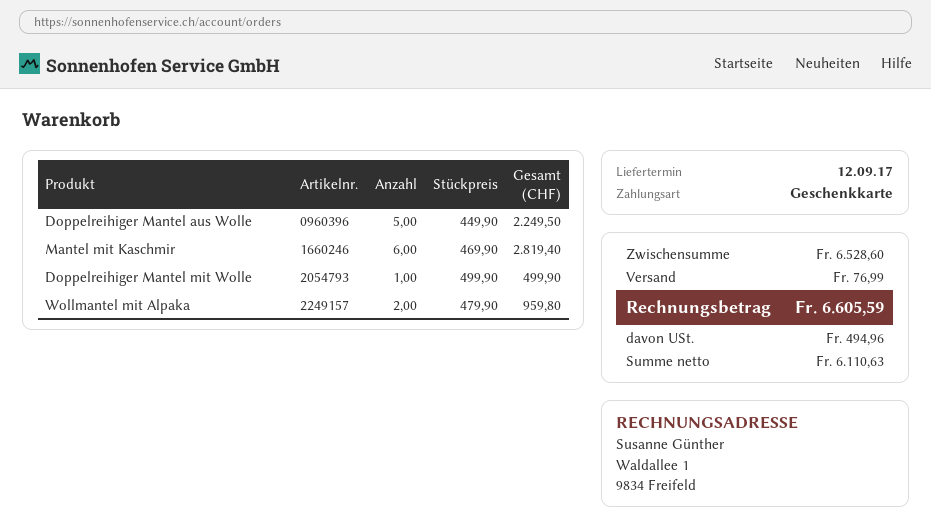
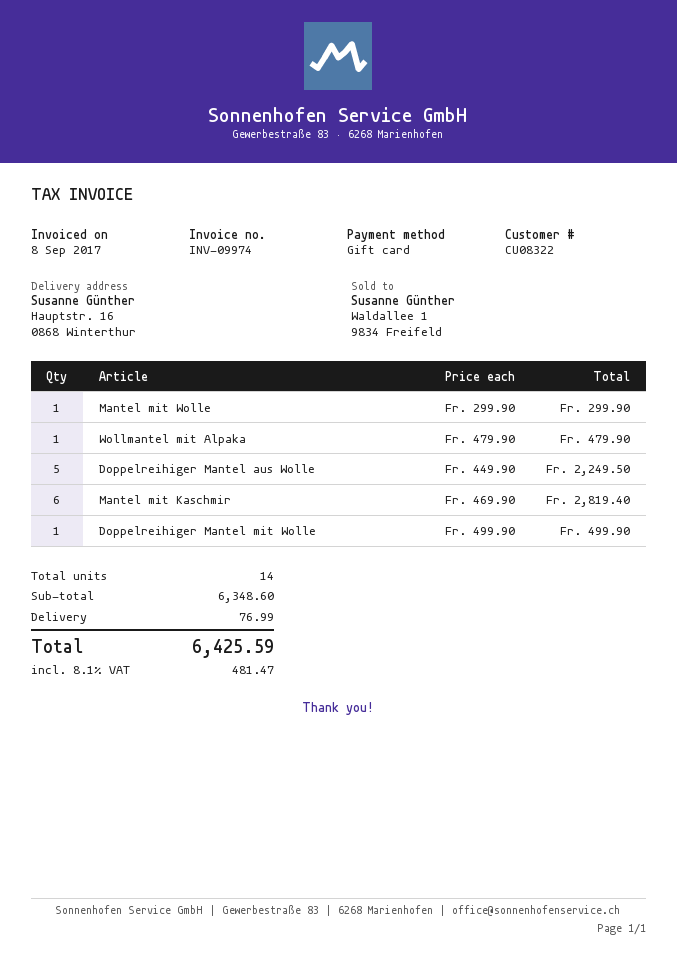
Wollmantel mit Alpaka: 2 x 479.90 = 959.80 -> 1 x 479.90 = 479.90
Mantel mit Wolle: none -> 1 x 299.90 = 299.90
subtotal: 6528.60 -> 6348.60
tax: 494.96 -> 481.47
total: 6605.59 -> 6425.59

